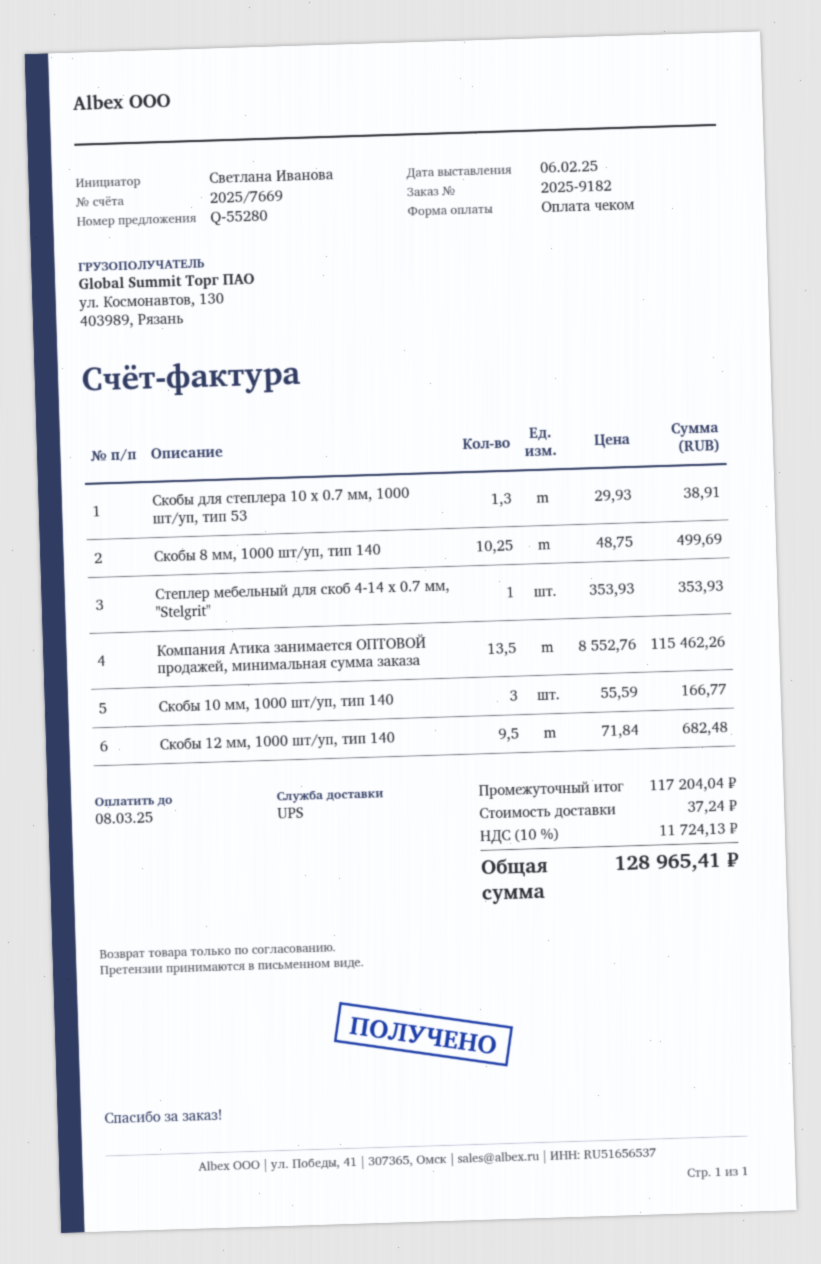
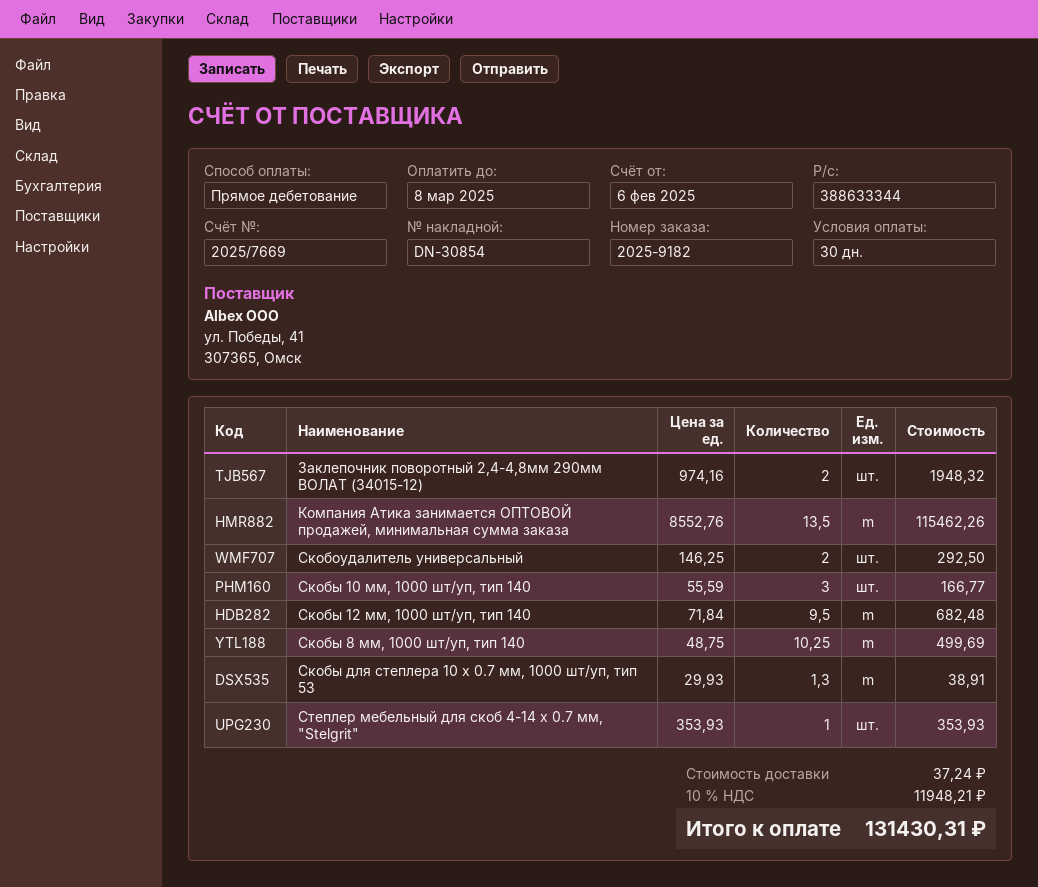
payment method: cheque -> direct debit
Заклепочник поворотный 2,4-4,8мм 290мм ВОЛАТ (34015-12): none -> 2 x 974.16 = 1948.32
Скобоудалитель универсальный: none -> 2 x 146.25 = 292.50
tax: 10% = 11724.13 -> 10% = 11948.21
total: 128965.41 -> 131430.31

